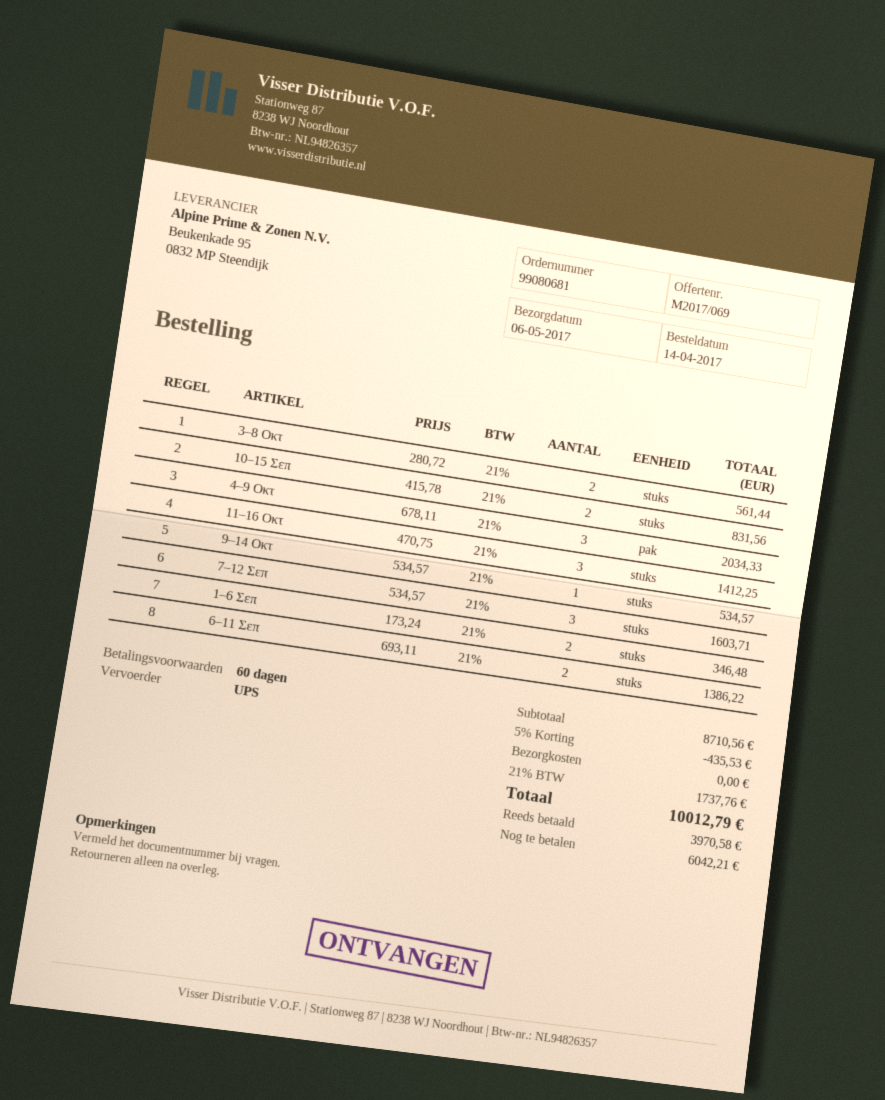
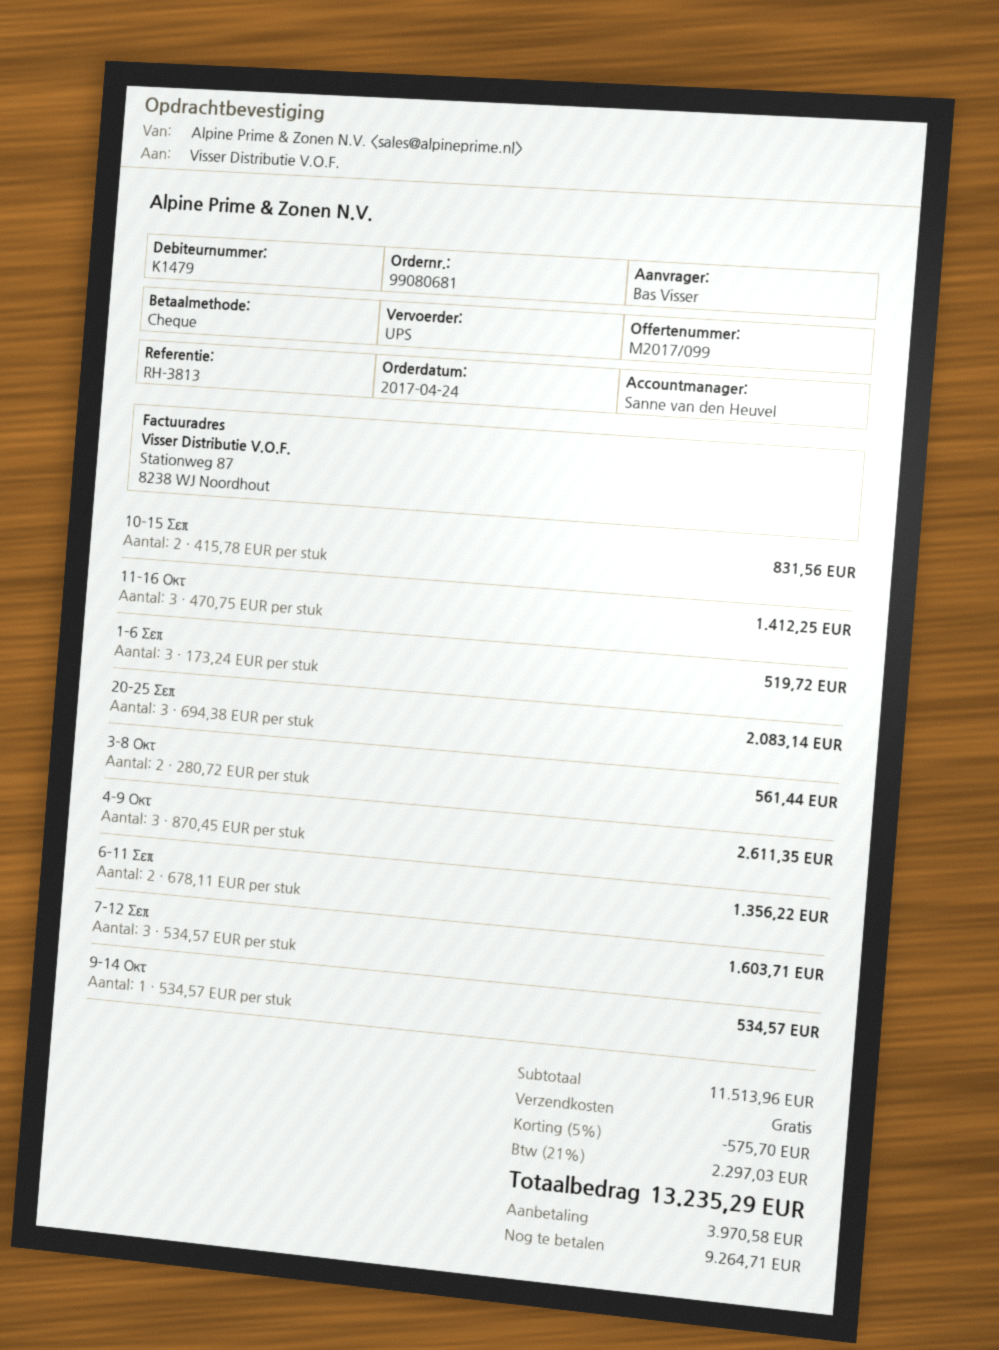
quote number: M2017/069 -> M2017/099
order date: 2017-04-14 -> 2017-04-24
4–9 Οκτ: 3 x 678.11 = 2034.33 -> 3 x 870.45 = 2611.35
1–6 Σεπ: 2 x 173.24 = 346.48 -> 3 x 173.24 = 519.72
6–11 Σεπ: 2 x 693.11 = 1386.22 -> 2 x 678.11 = 1356.22
20–25 Σεπ: none -> 3 x 694.38 = 2083.14
subtotal: 8710.56 -> 11513.96
discount: 5% = 435.53 -> 5% = 575.70
tax: 21% = 1737.76 -> 21% = 2297.03
total: 10012.79 -> 13235.29
balance: 6042.21 -> 9264.71

